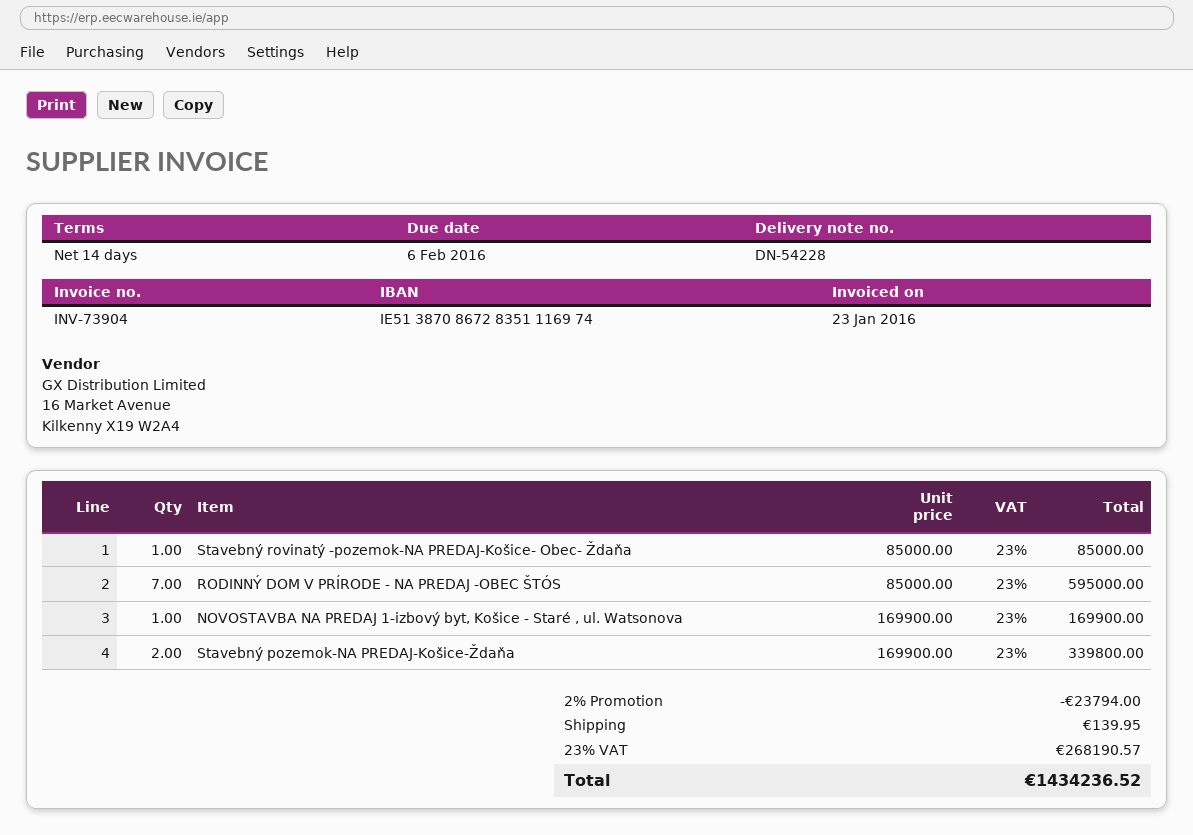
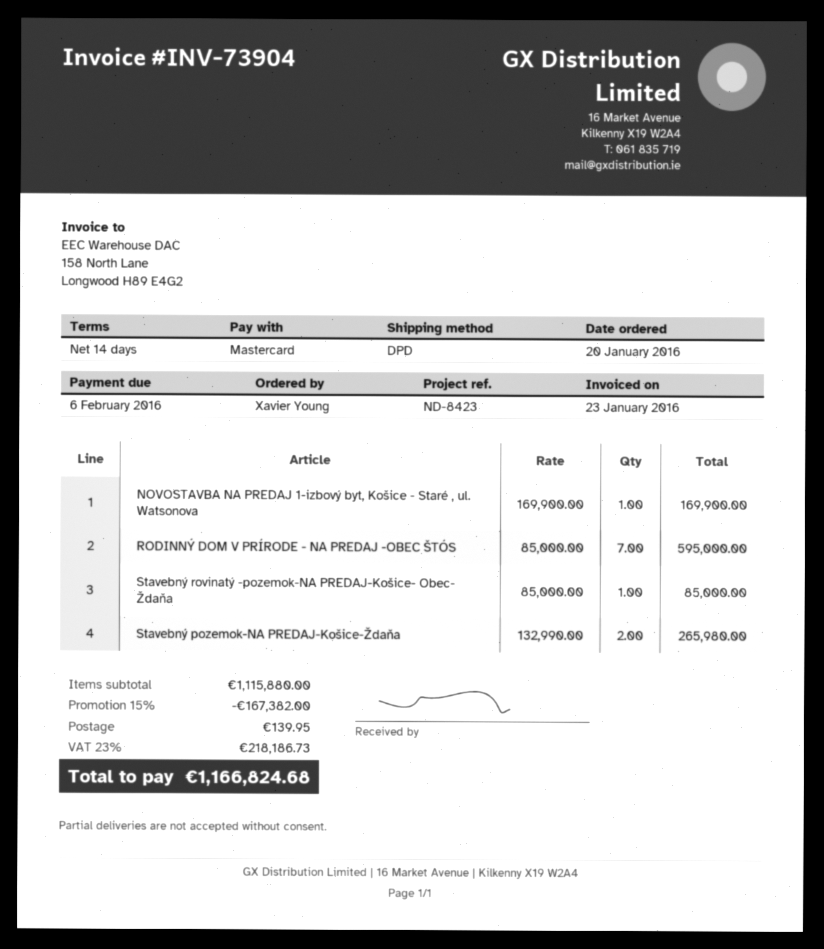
Stavebný pozemok-NA PREDAJ-Košice-Ždaňa: 2 x 169900.00 = 339800.00 -> 2 x 132990.00 = 265980.00
discount: 2% = 23794.00 -> 15% = 167382.00
tax: 23% = 268190.57 -> 23% = 218186.73
total: 1434236.52 -> 1166824.68

